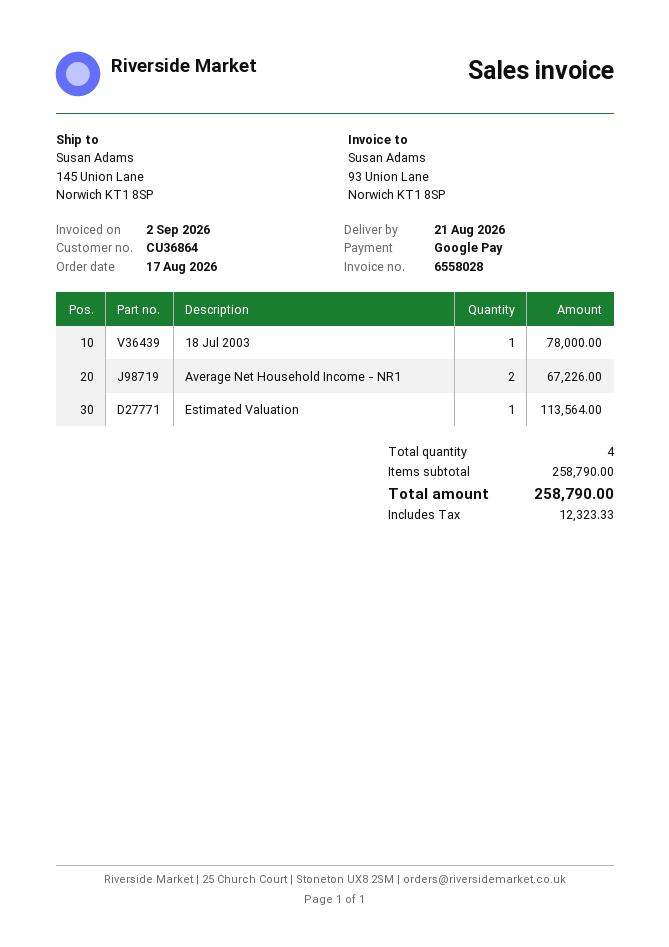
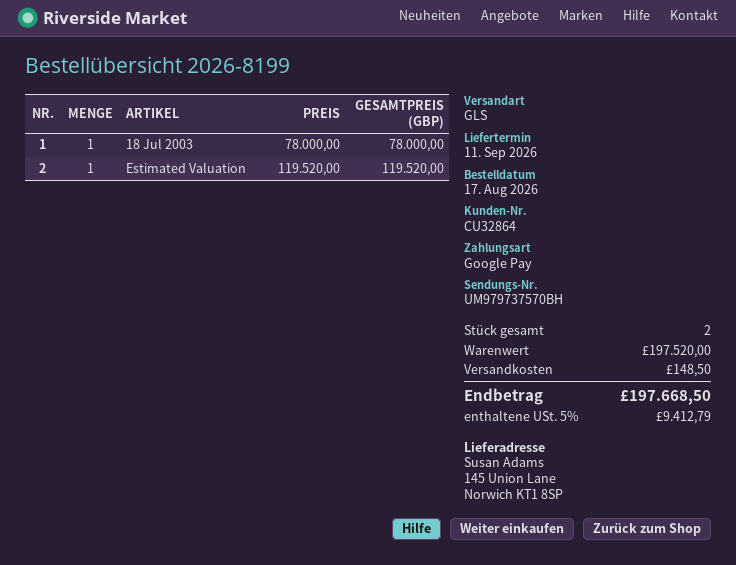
delivery date: 2026-08-21 -> 2026-09-11
customer number: CU36864 -> CU32864
Average Net Household Income - NR1: 2 for 67226.00 -> none
Estimated Valuation: 1 for 113564.00 -> 1 for 119520.00
total quantity: 4 -> 2
subtotal: 258790.00 -> 197520.00
shipping: none -> 148.50
tax: 12323.33 -> 9412.79
total: 258790.00 -> 197668.50

